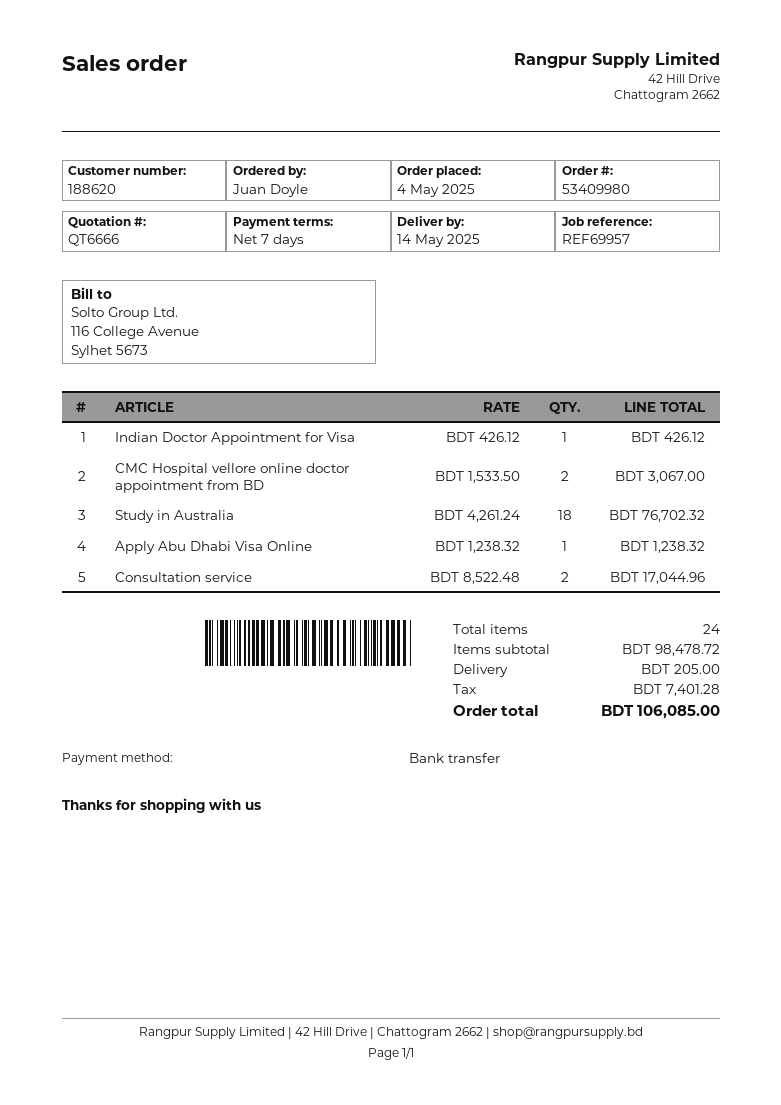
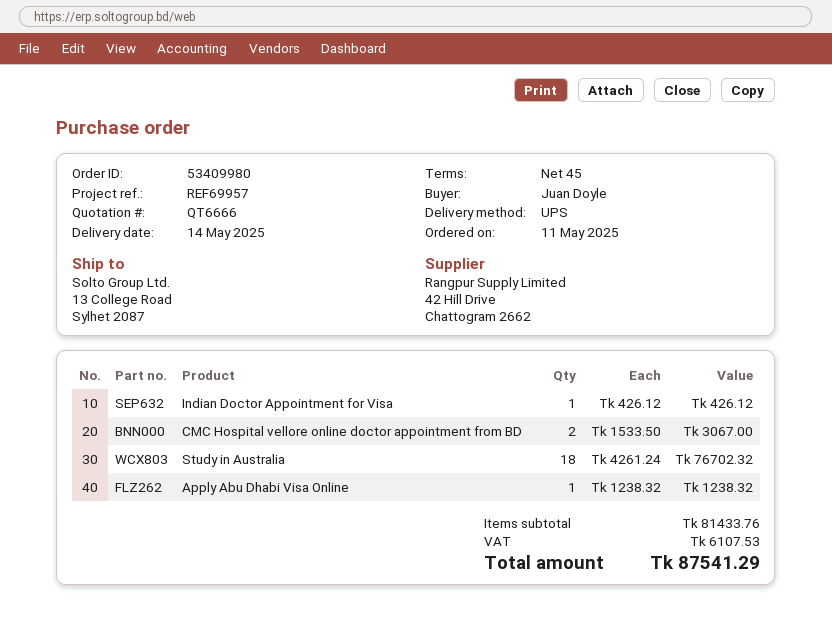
order date: 2025-05-04 -> 2025-05-11
payment terms: 7 days -> 45 days
Consultation service: 2 x 8522.48 = 17044.96 -> none
subtotal: 98478.72 -> 81433.76
shipping: 205.00 -> none
tax: 7401.28 -> 6107.53
total: 106085.00 -> 87541.29

